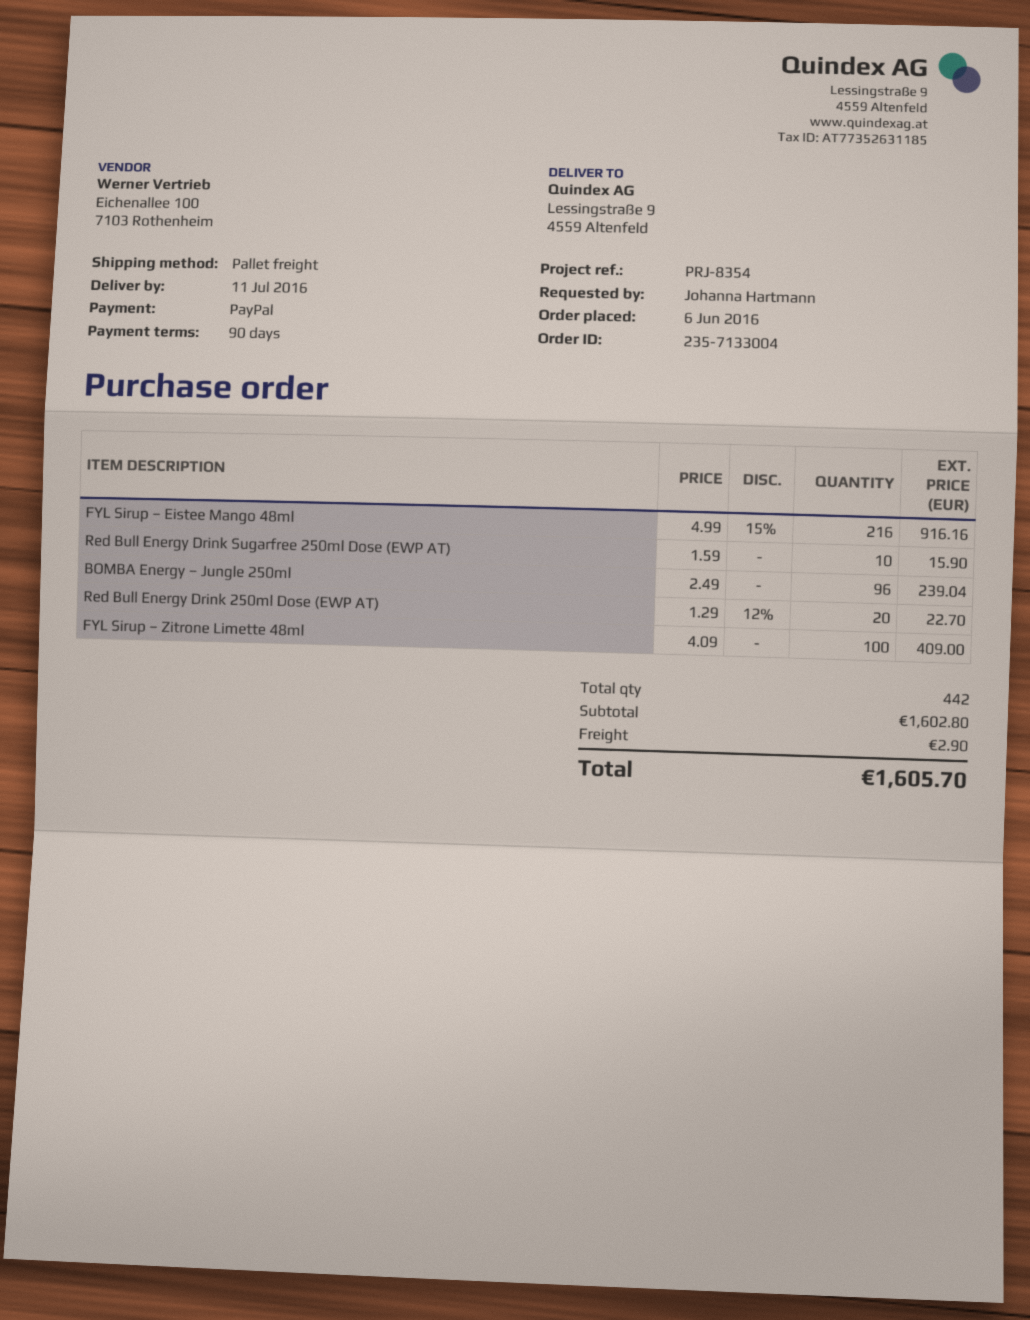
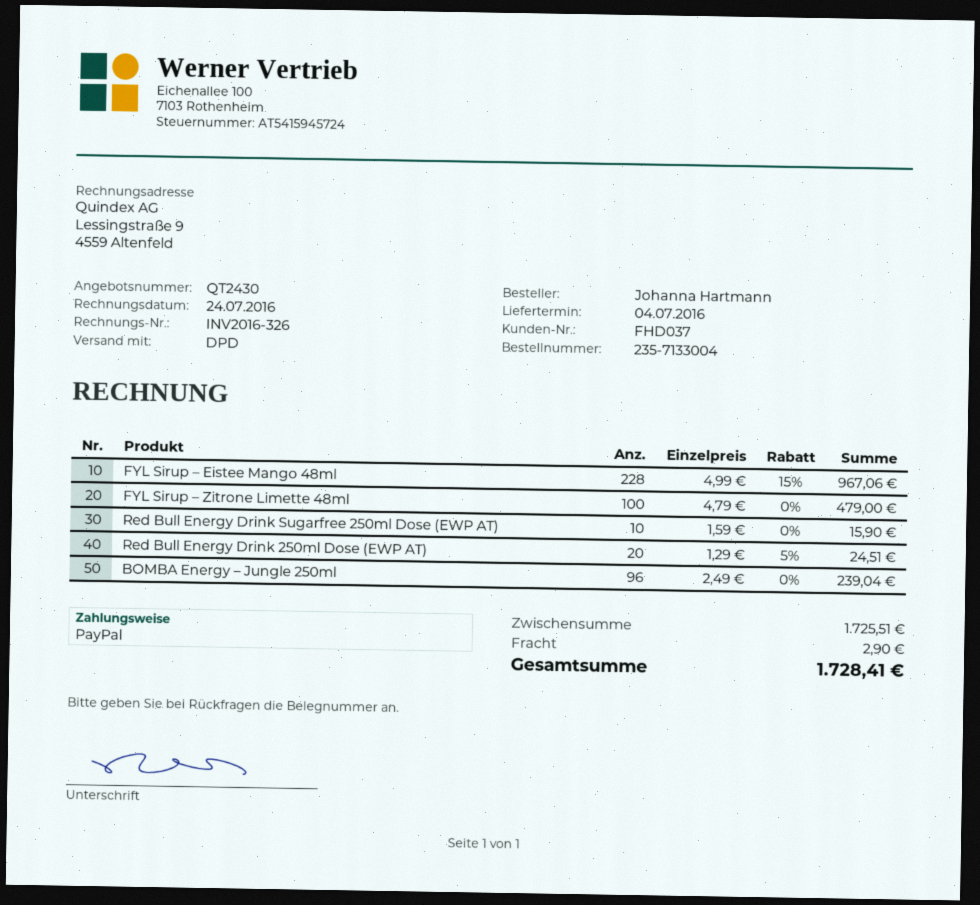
delivery date: 2016-07-11 -> 2016-07-04
shipping method: pallet freight -> DPD
FYL Sirup – Eistee Mango 48ml: 216 x 4.99 - 15% = 916.16 -> 228 x 4.99 - 15% = 967.06
Red Bull Energy Drink 250ml Dose (EWP AT): 20 x 1.29 - 12% = 22.70 -> 20 x 1.29 - 5% = 24.51
FYL Sirup – Zitrone Limette 48ml: 100 x 4.09 = 409.00 -> 100 x 4.79 = 479.00
subtotal: 1602.80 -> 1725.51
total: 1605.70 -> 1728.41

